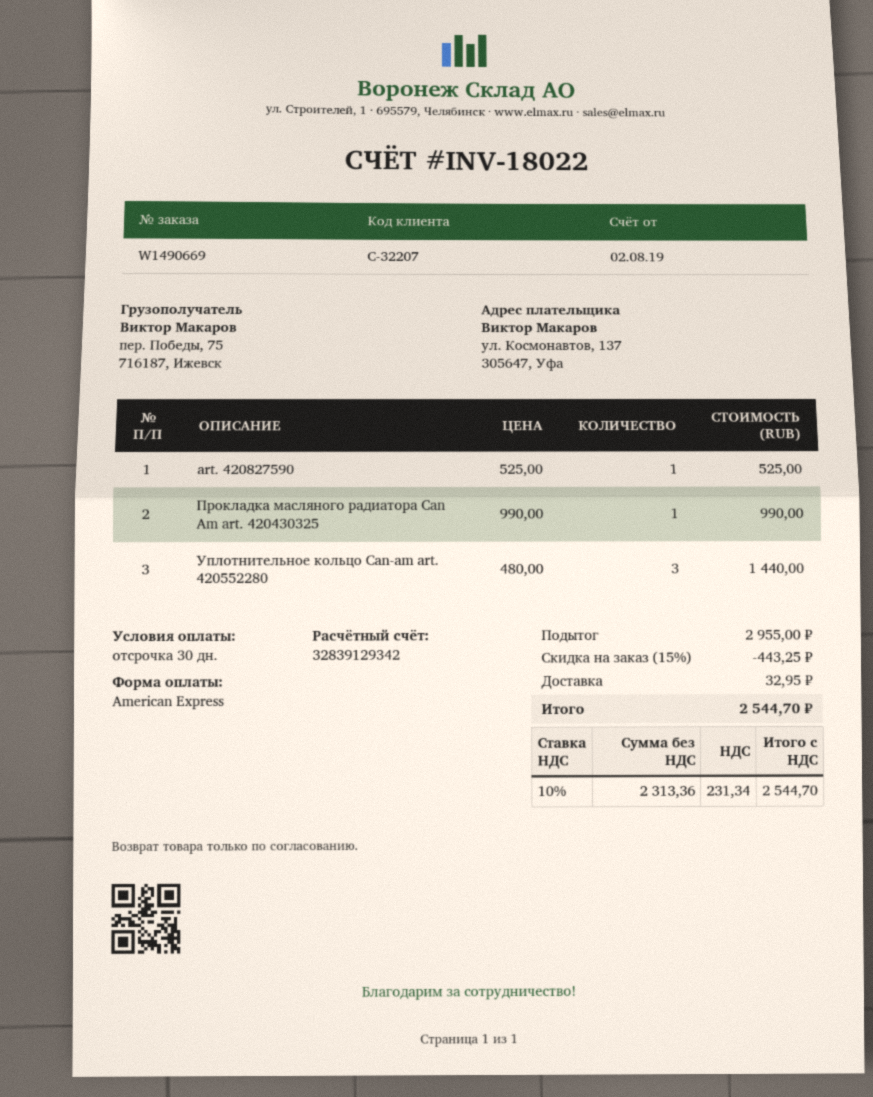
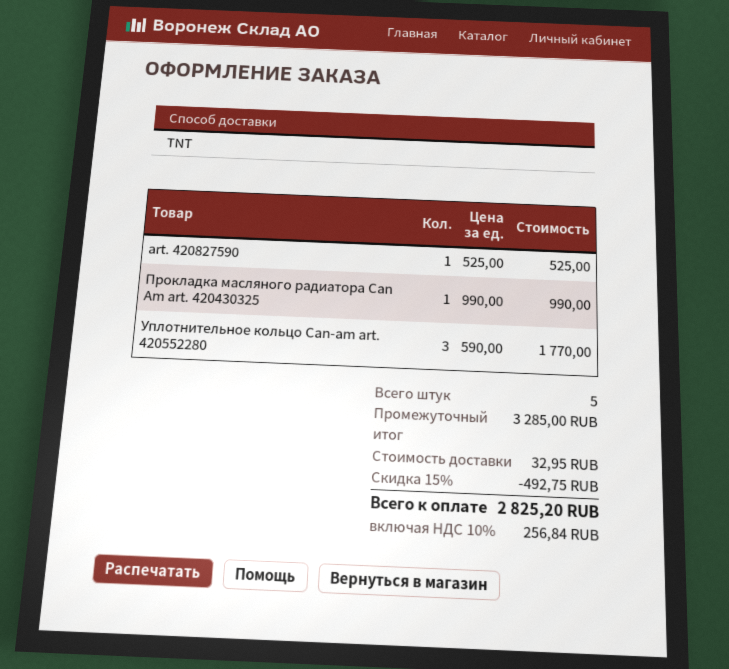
Уплотнительное кольцо Can-am art. 420552280: 3 x 480.00 = 1440.00 -> 3 x 590.00 = 1770.00
subtotal: 2955.00 -> 3285.00
discount: 15% = 443.25 -> 15% = 492.75
tax: 10% = 231.34 -> 10% = 256.84
total: 2544.70 -> 2825.20

